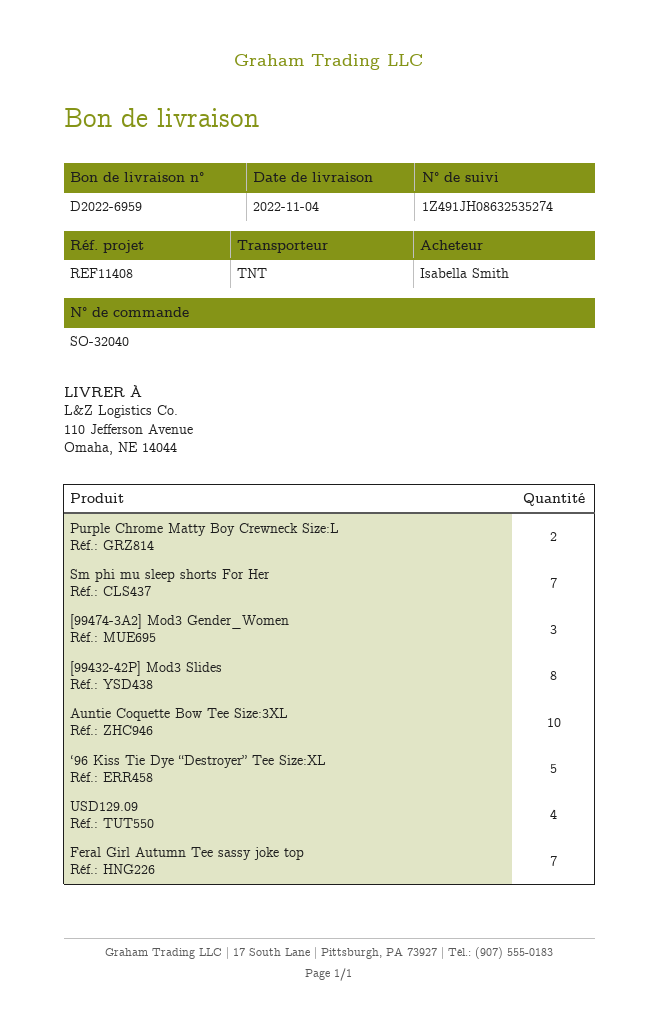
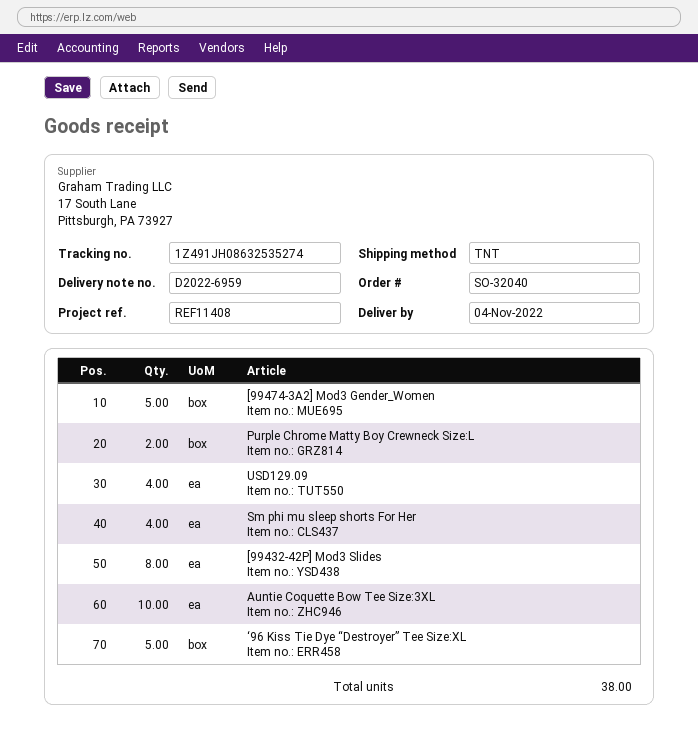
Sm phi mu sleep shorts For Her: 7 -> 4
[99474-3A2] Mod3 Gender_Women: 3 -> 5
Feral Girl Autumn Tee sassy joke top: 7 -> none

